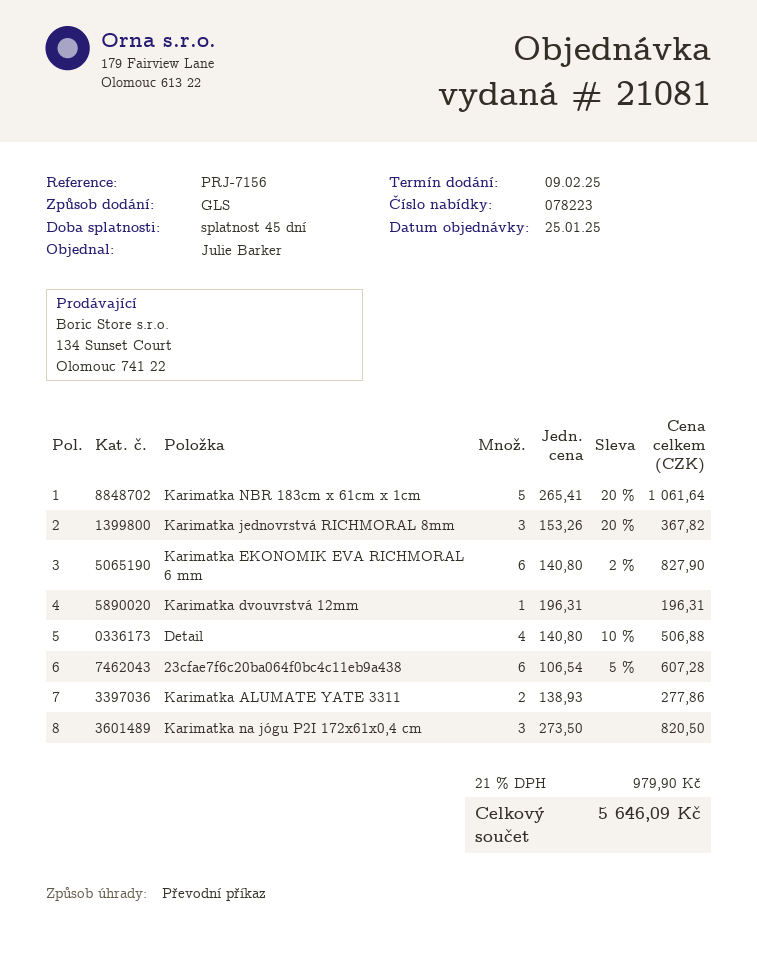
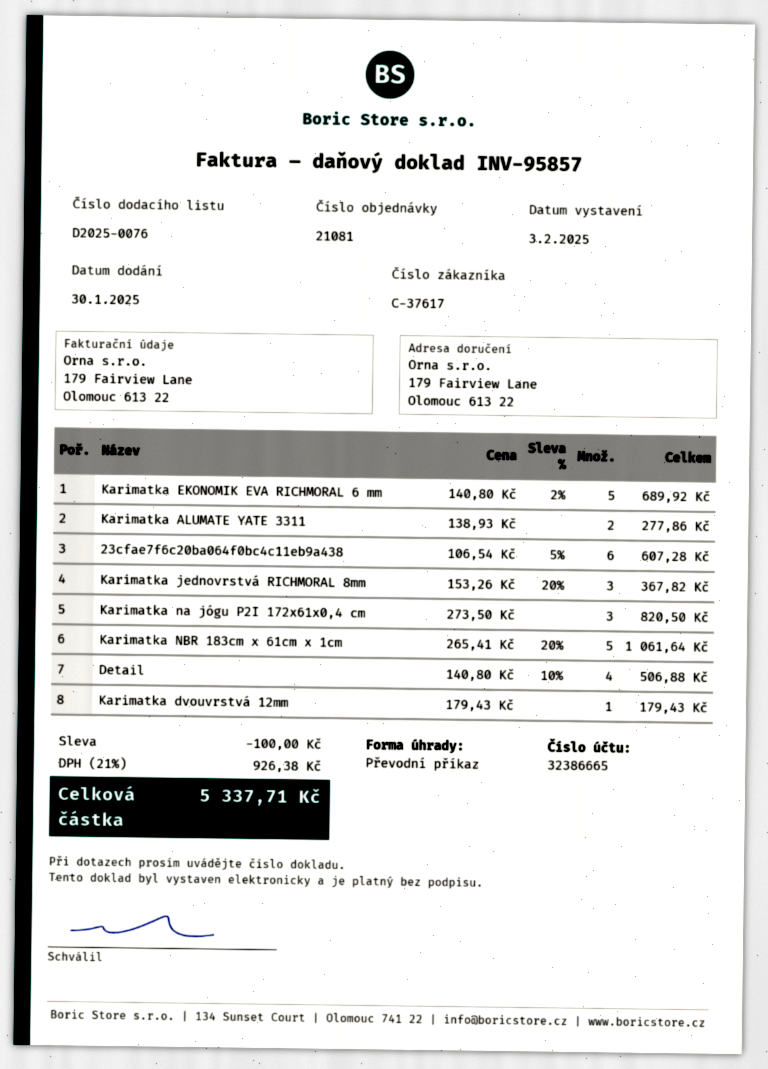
delivery date: 2025-02-09 -> 2025-01-30
Karimatka EKONOMIK EVA RICHMORAL 6 mm: 6 x 140.80 - 2% = 827.90 -> 5 x 140.80 - 2% = 689.92
Karimatka dvouvrstvá 12mm: 1 x 196.31 = 196.31 -> 1 x 179.43 = 179.43
discount: none -> 100.00
tax: 21% = 979.90 -> 21% = 926.38
total: 5646.09 -> 5337.71

